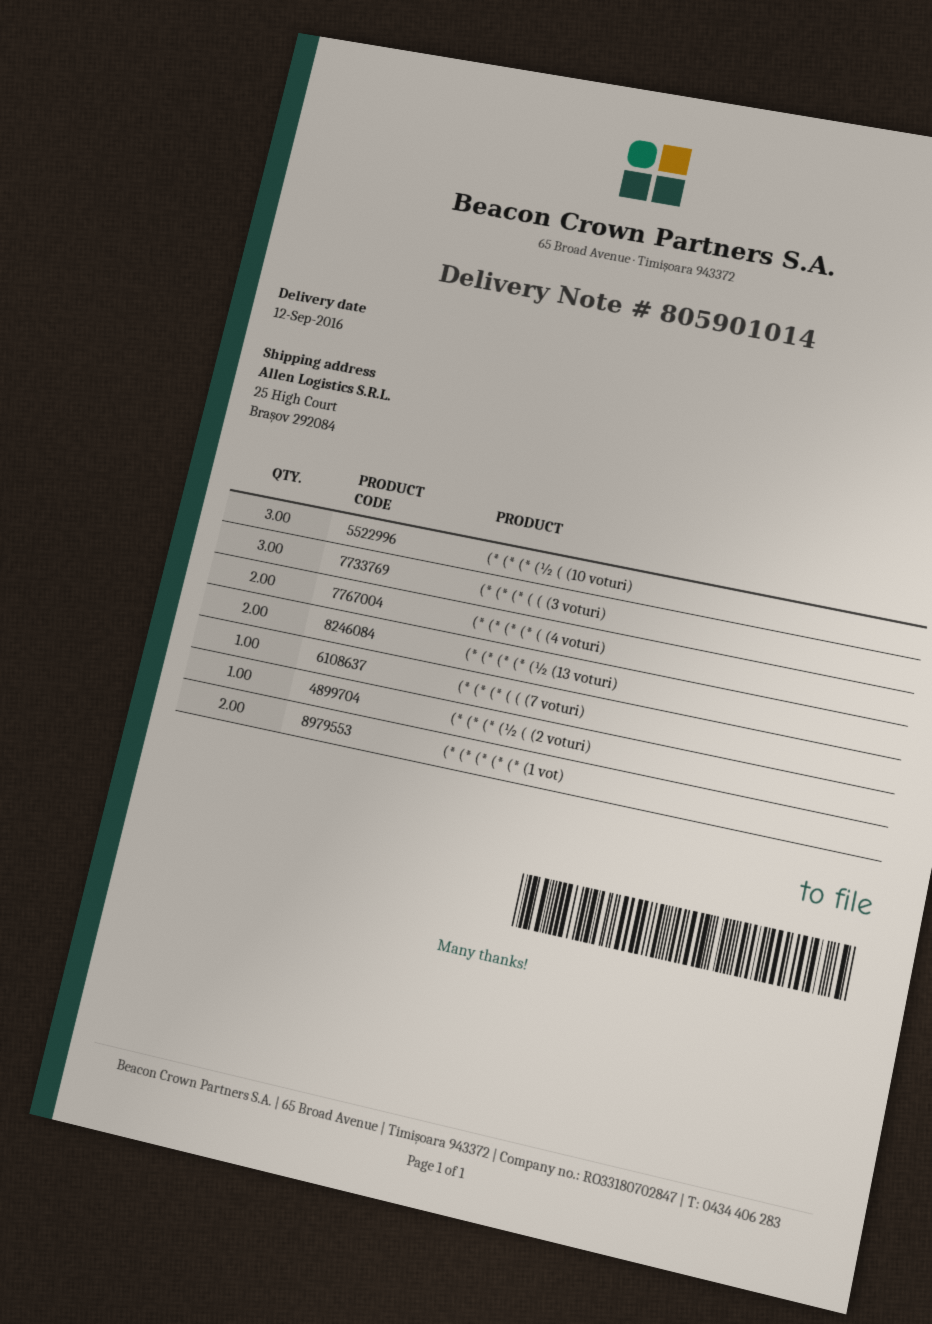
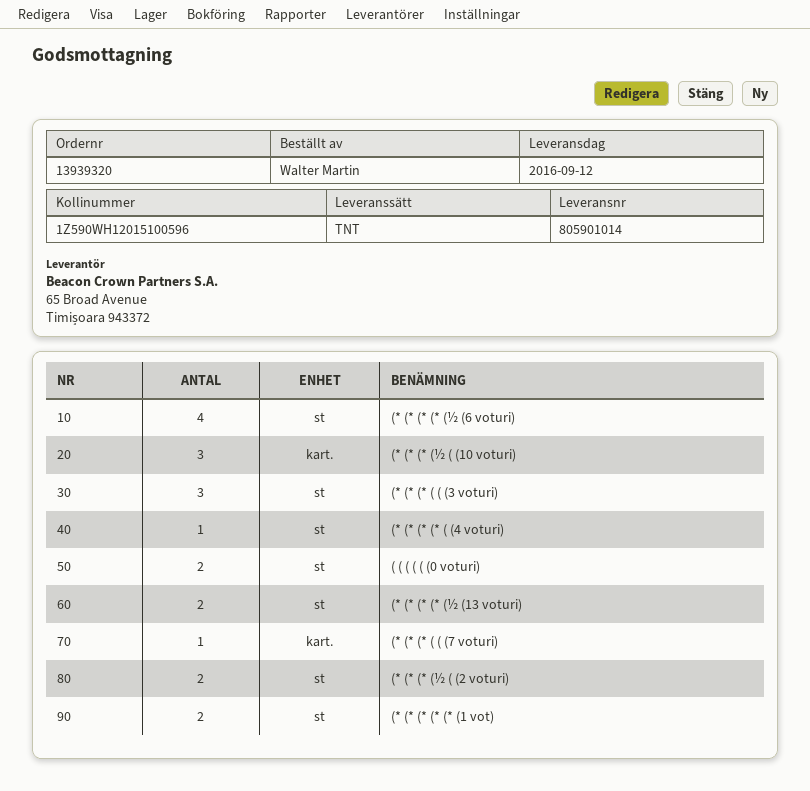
(* (* (* (* ( (4 voturi): 2 -> 1
(* (* (* (½ ( (2 voturi): 1 -> 2
(* (* (* (* (½ (6 voturi): none -> 4
( ( ( ( ( (0 voturi): none -> 2

